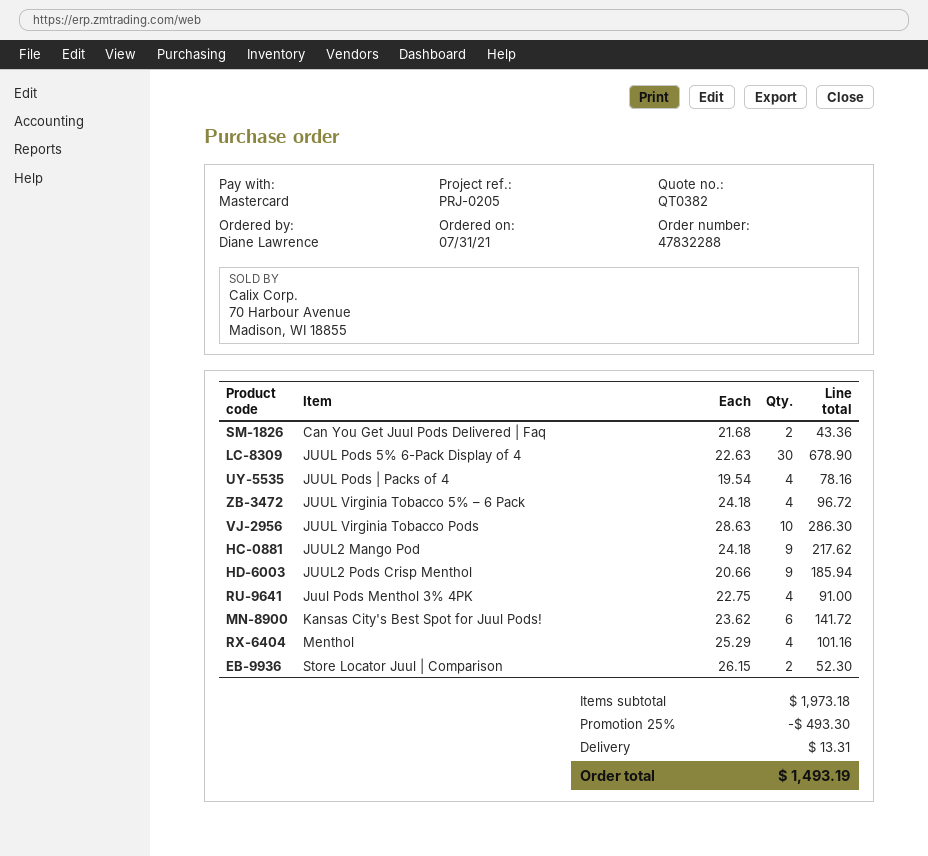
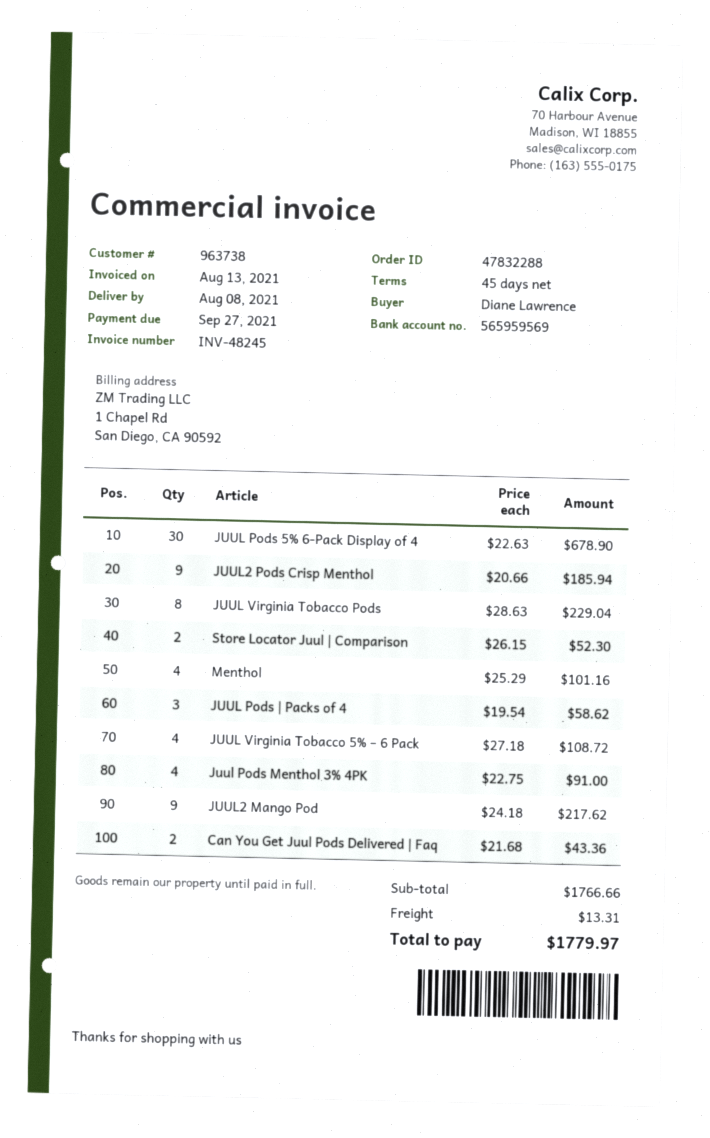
JUUL Pods | Packs of 4: 4 x 19.54 = 78.16 -> 3 x 19.54 = 58.62
JUUL Virginia Tobacco 5% – 6 Pack: 4 x 24.18 = 96.72 -> 4 x 27.18 = 108.72
JUUL Virginia Tobacco Pods: 10 x 28.63 = 286.30 -> 8 x 28.63 = 229.04
Kansas City's Best Spot for Juul Pods!: 6 x 23.62 = 141.72 -> none
subtotal: 1973.18 -> 1766.66
discount: 25% = 493.30 -> none
total: 1493.19 -> 1779.97

